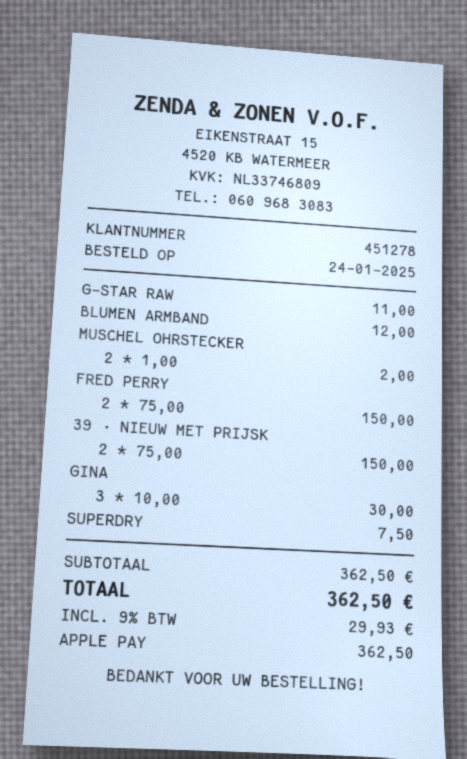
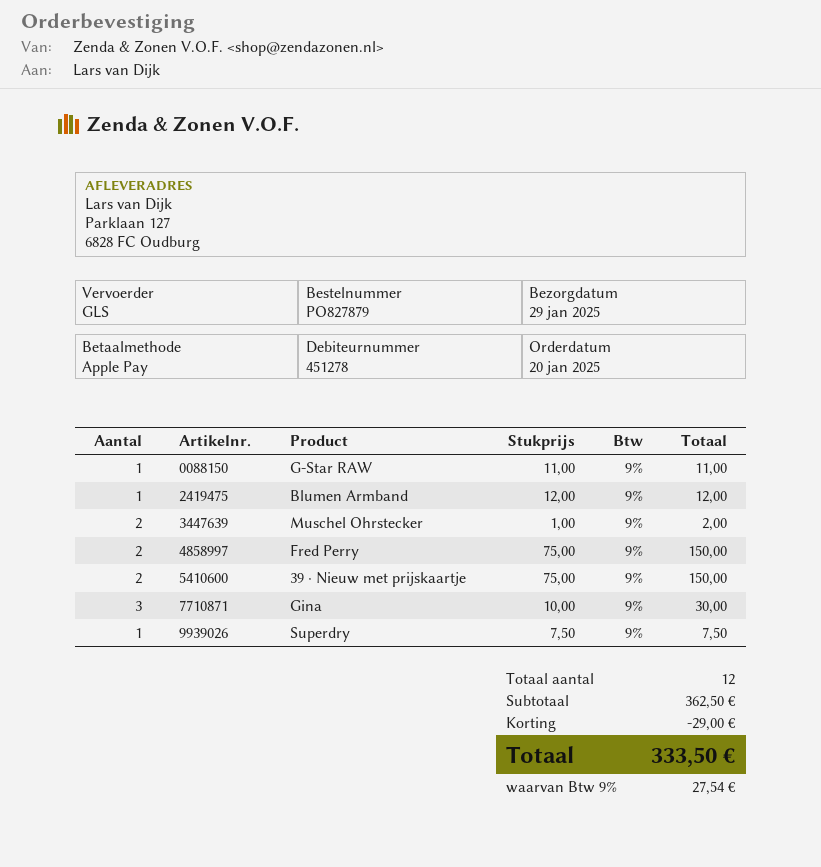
order date: 2025-01-24 -> 2025-01-20
discount: none -> 29.00
tax: 9% = 29.93 -> 9% = 27.54
total: 362.50 -> 333.50

